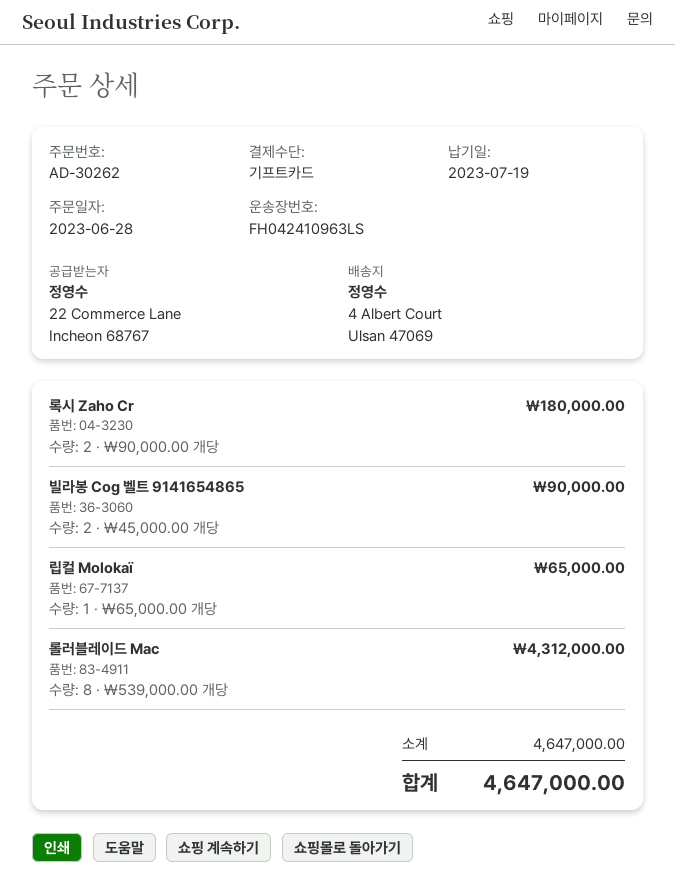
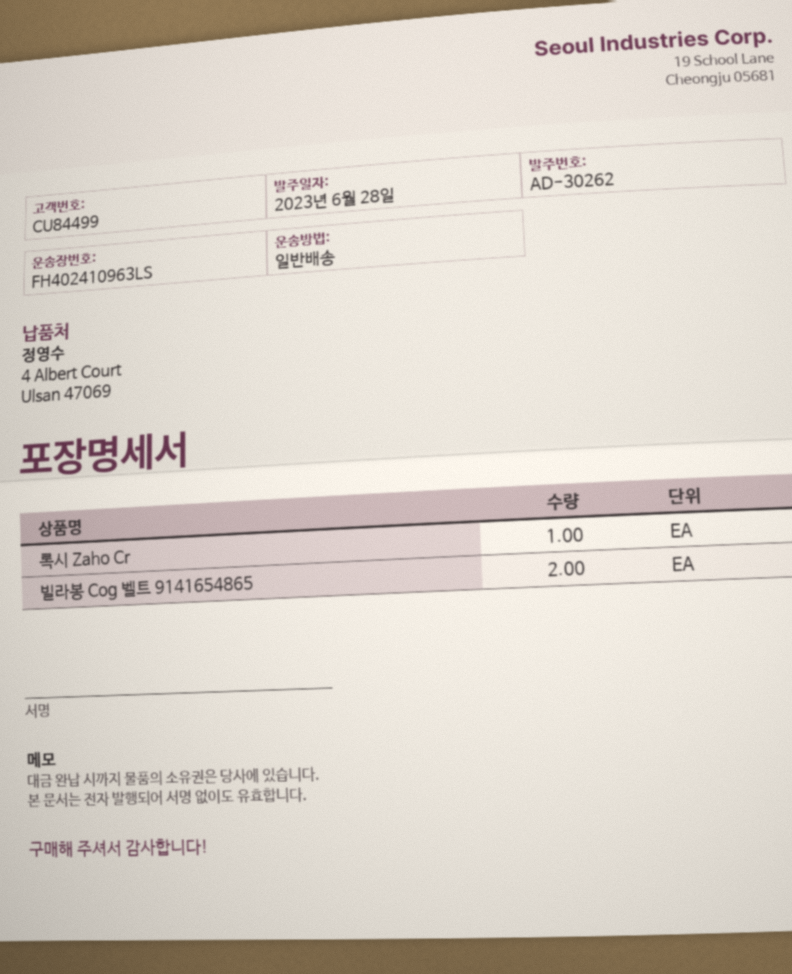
tracking number: FH042410963LS -> FH402410963LS
록시 Zaho Cr: 2 -> 1
립컬 Molokaï: 1 -> none
롤러블레이드 Mac: 8 -> none

